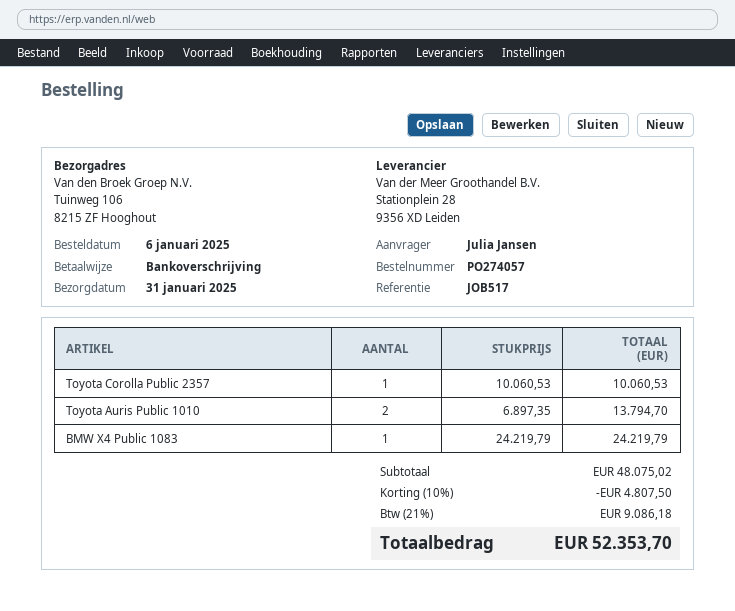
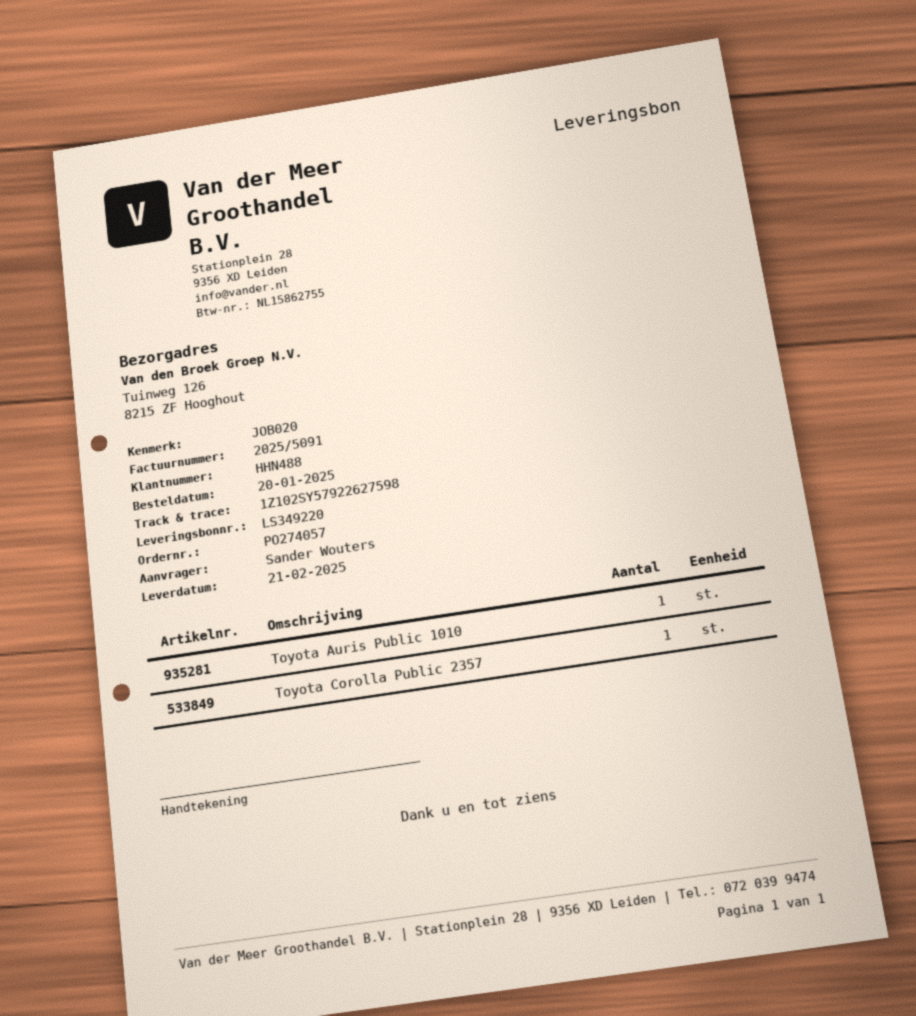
order date: 2025-01-06 -> 2025-01-20
delivery date: 2025-01-31 -> 2025-02-21
reference: JOB517 -> JOB020
ordered by: Julia Jansen -> Sander Wouters
ship to: Tuinweg 106, 8215 ZF Hooghout -> Tuinweg 126, 8215 ZF Hooghout
Toyota Auris Public 1010: 2 -> 1
BMW X4 Public 1083: 1 -> none

